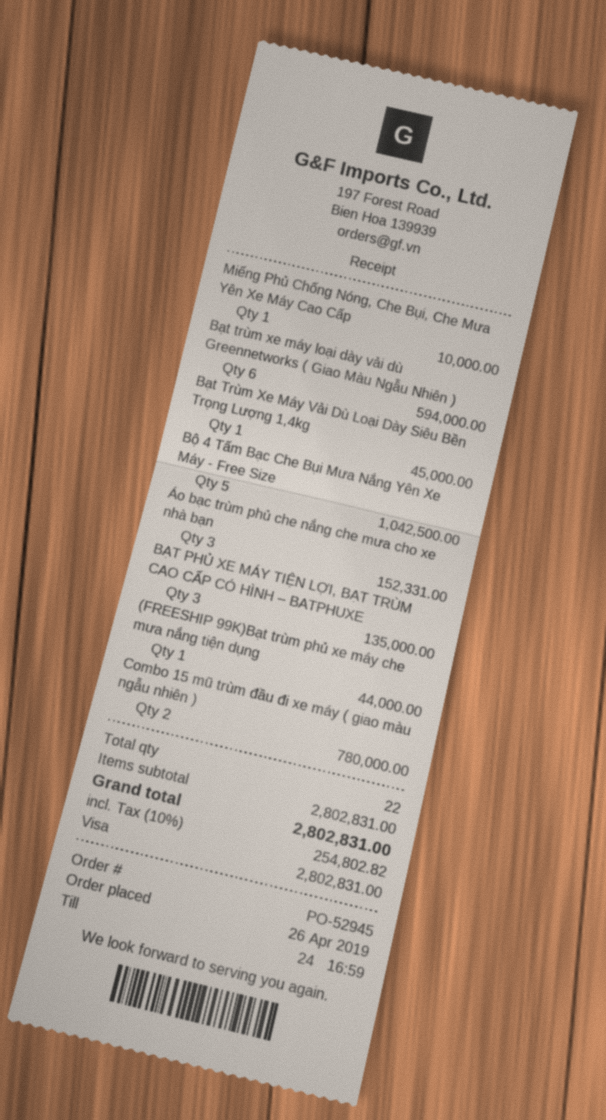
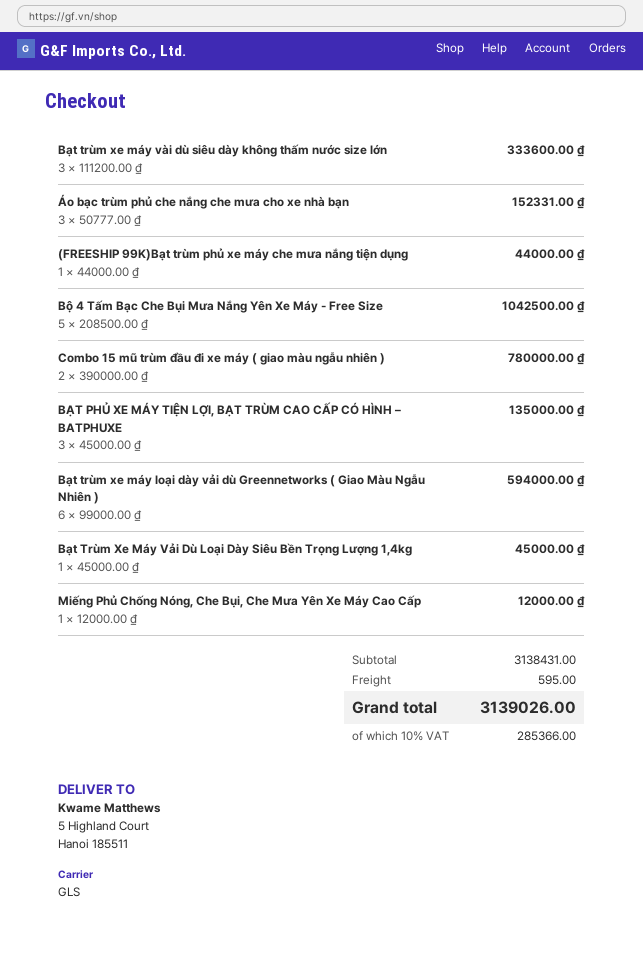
Miếng Phủ Chống Nóng, Che Bụi, Che Mưa Yên Xe Máy Cao Cấp: 1 for 10000.00 -> 1 for 12000.00
Bạt trùm xe máy vài dù siêu dày không thấm nước size lớn: none -> 3 for 333600.00
subtotal: 2802831.00 -> 3138431.00
shipping: none -> 595.00
tax: 10% = 254802.82 -> 10% = 285366.00
total: 2802831.00 -> 3139026.00

